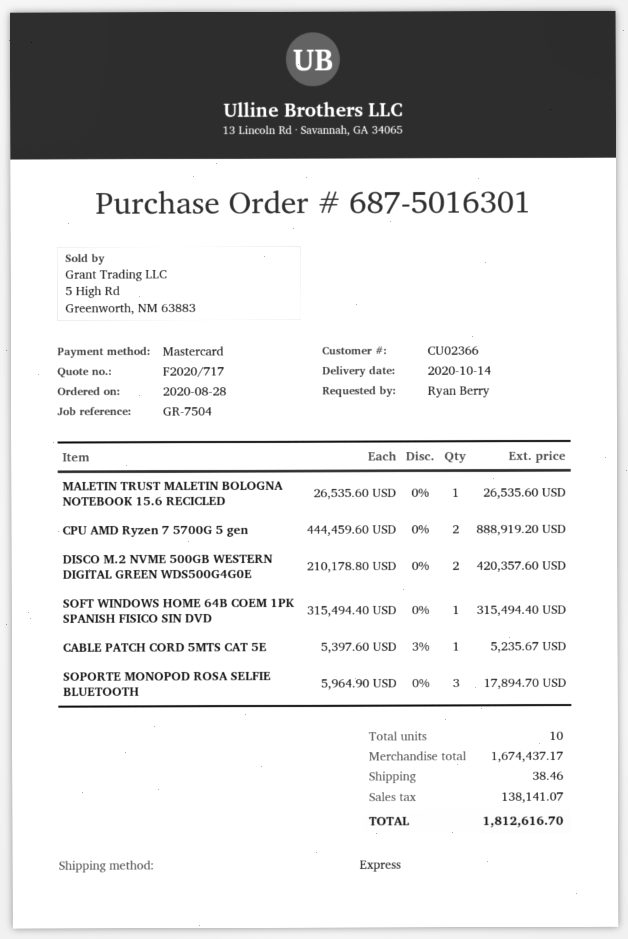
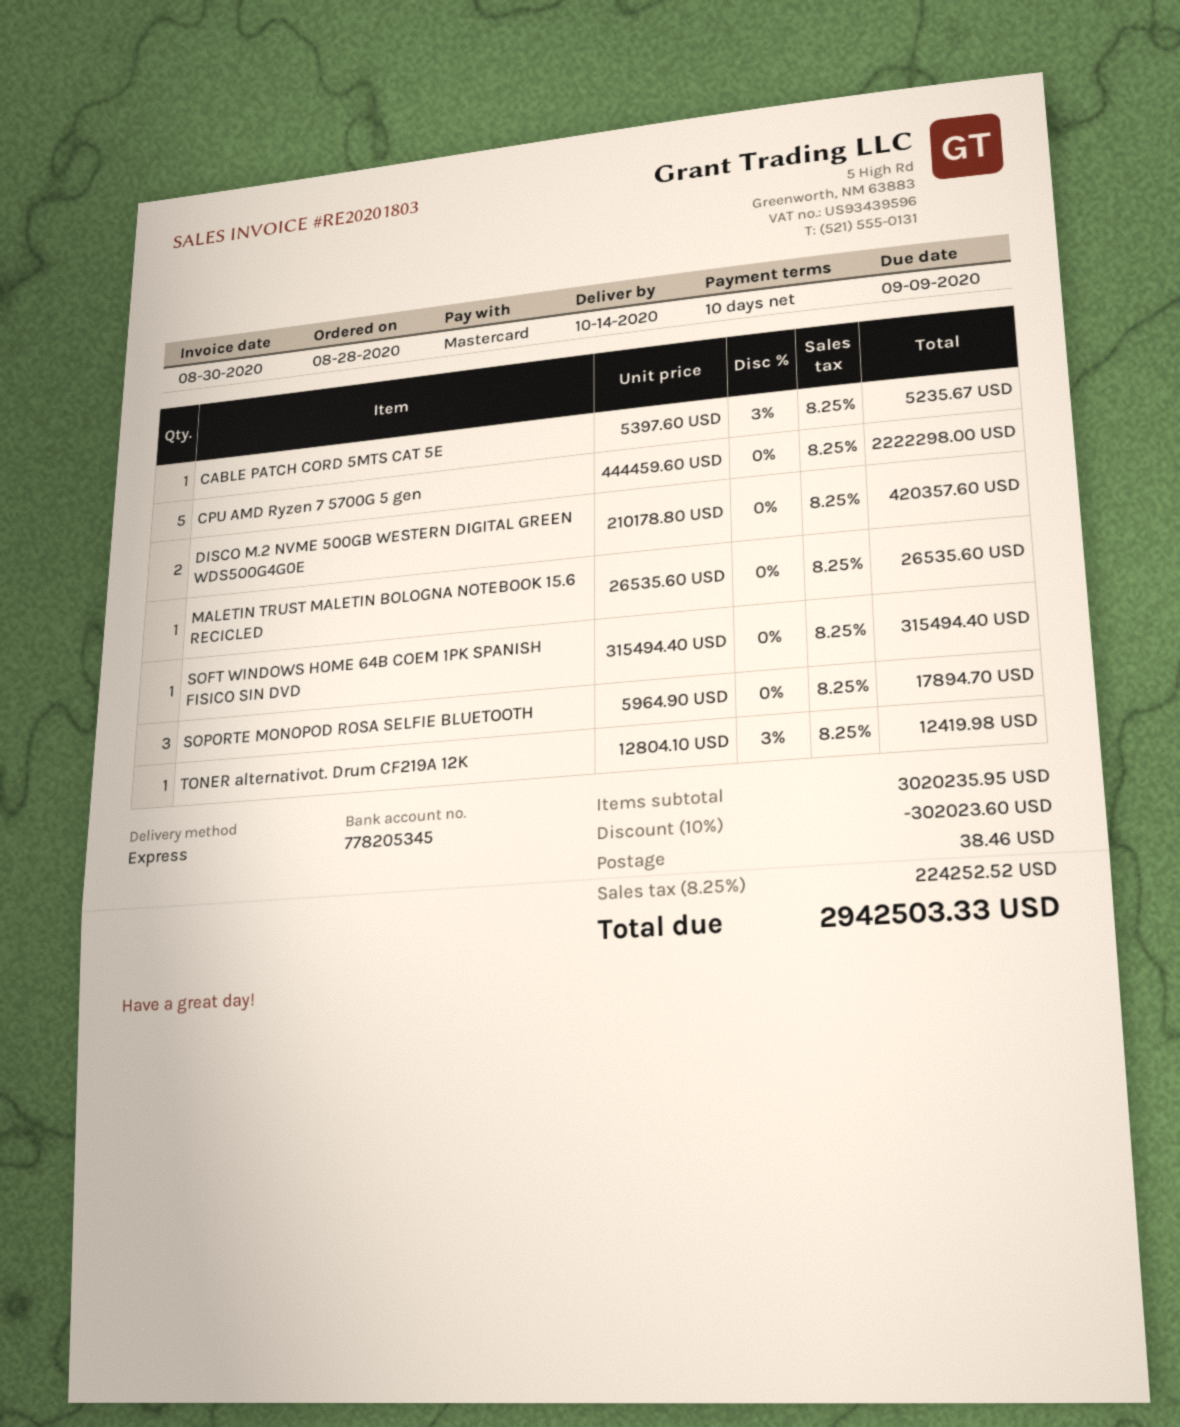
CPU AMD Ryzen 7 5700G 5 gen: 2 x 444459.60 = 888919.20 -> 5 x 444459.60 = 2222298.00
TONER alternativot. Drum CF219A 12K: none -> 1 x 12804.10 - 3% = 12419.98
subtotal: 1674437.17 -> 3020235.95
discount: none -> 10% = 302023.60
tax: 138141.07 -> 224252.52
total: 1812616.70 -> 2942503.33

